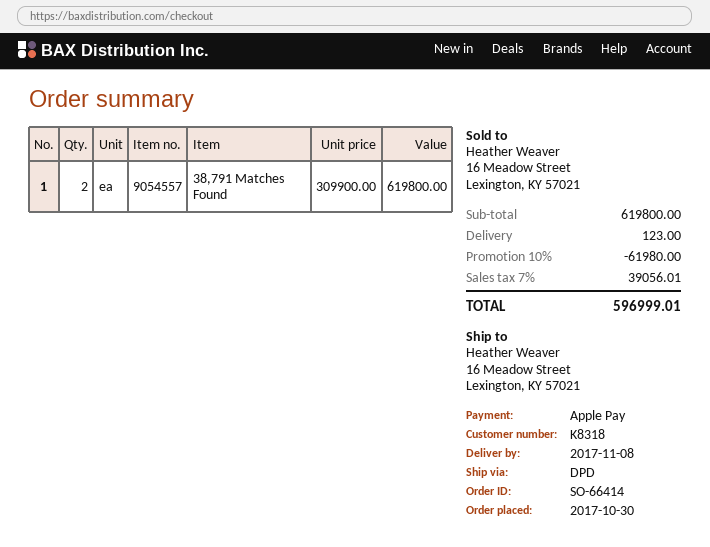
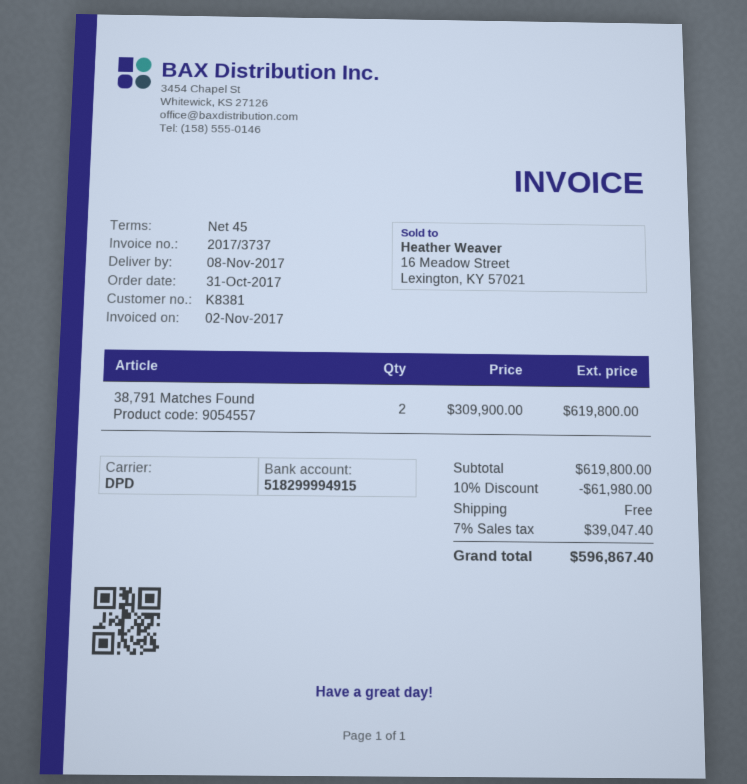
order date: 2017-10-30 -> 2017-10-31
customer number: K8318 -> K8381
shipping: 123.00 -> 0.00
tax: 7% = 39056.01 -> 7% = 39047.40
total: 596999.01 -> 596867.40

